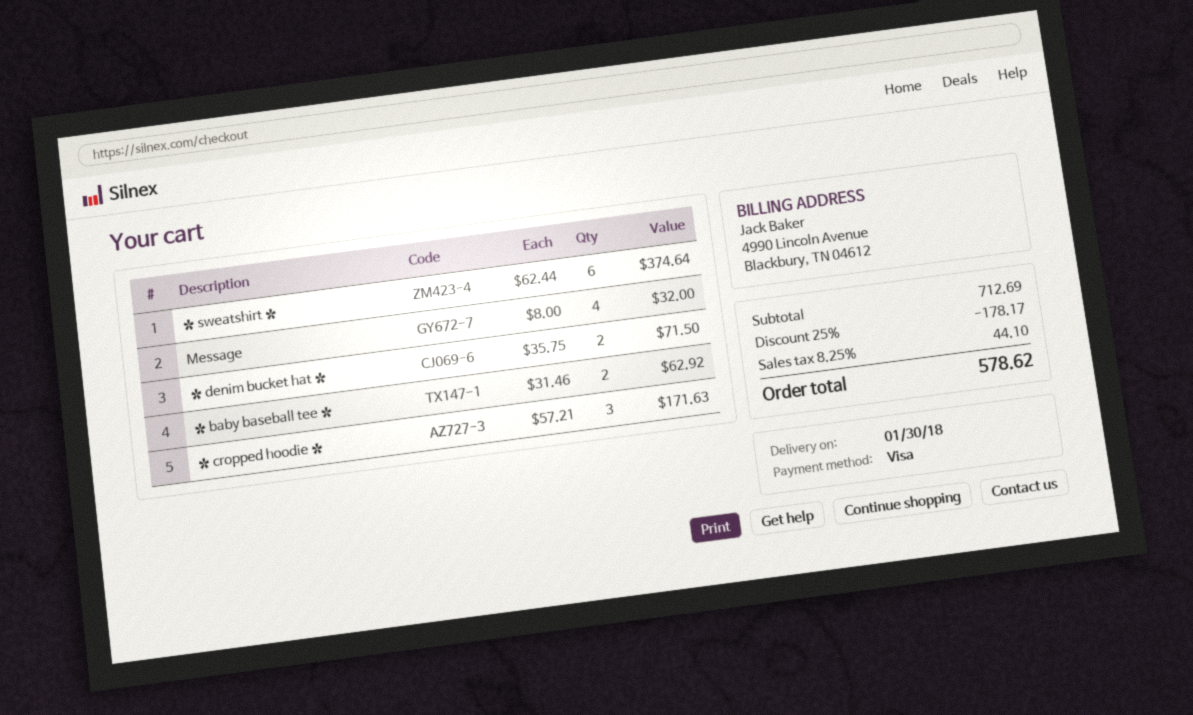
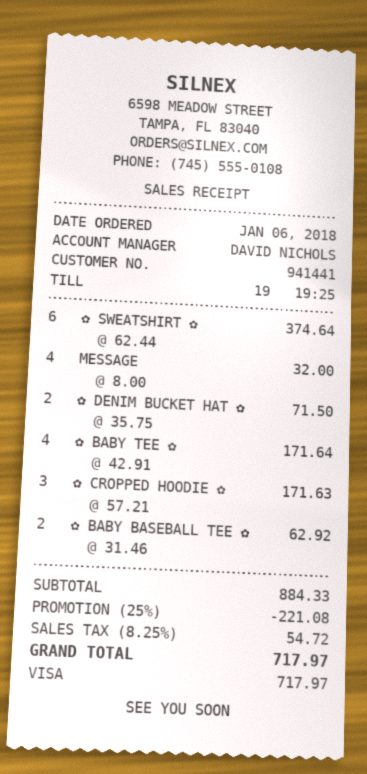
✿ BABY TEE ✿: none -> 4 x 42.91 = 171.64
subtotal: 712.69 -> 884.33
discount: 25% = 178.17 -> 25% = 221.08
tax: 8.25% = 44.10 -> 8.25% = 54.72
total: 578.62 -> 717.97

